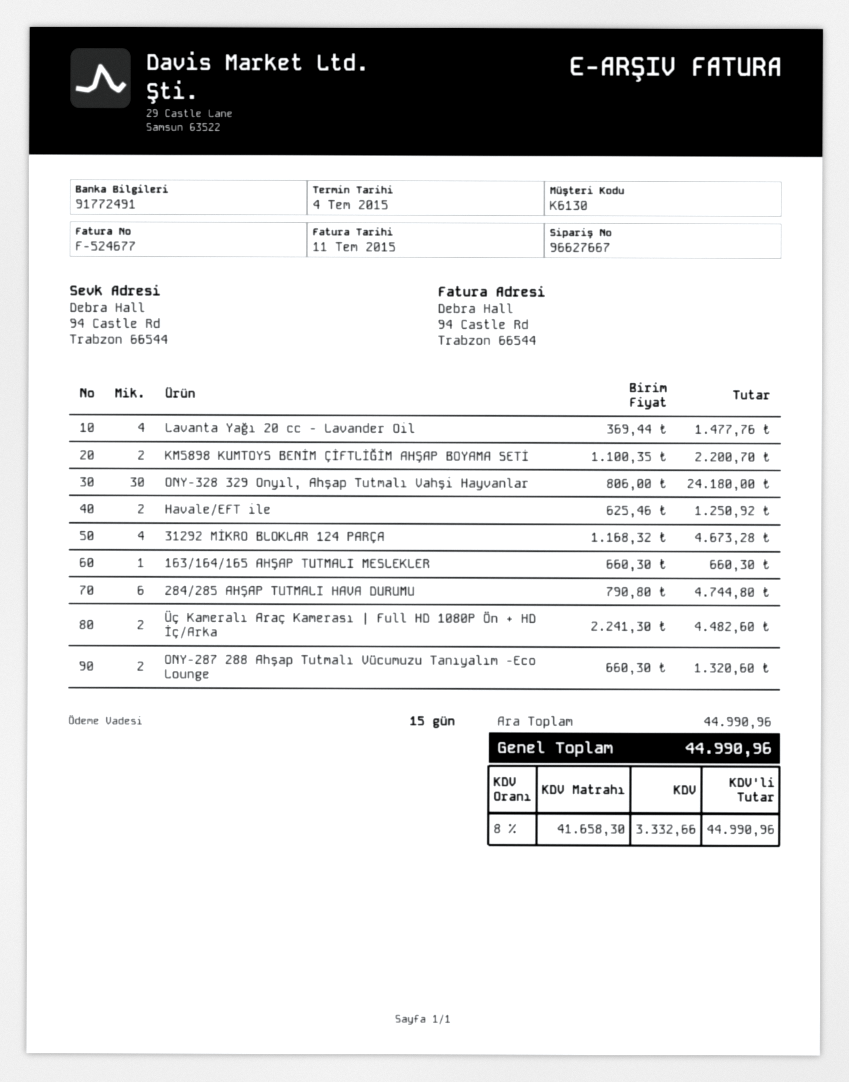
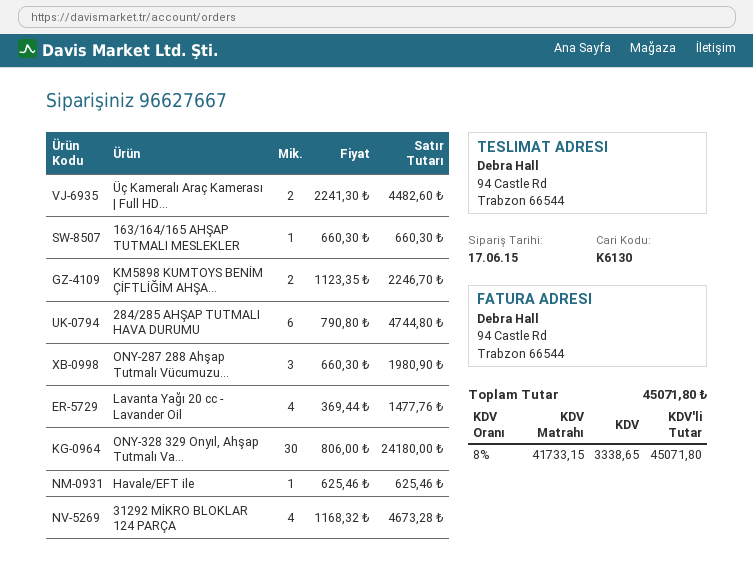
KM5898 KUMTOYS BENİM ÇİFTLİĞİM AHŞAP BOYAMA SETİ: 2 x 1100.35 = 2200.70 -> 2 x 1123.35 = 2246.70
Havale/EFT ile: 2 x 625.46 = 1250.92 -> 1 x 625.46 = 625.46
ONY-287 288 Ahşap Tutmalı Vücumuzu Tanıyalım -Eco Lounge: 2 x 660.30 = 1320.60 -> 3 x 660.30 = 1980.90
net: 41658.30 -> 41733.15
tax: 8% = 3332.66 -> 8% = 3338.65
total: 44990.96 -> 45071.80

